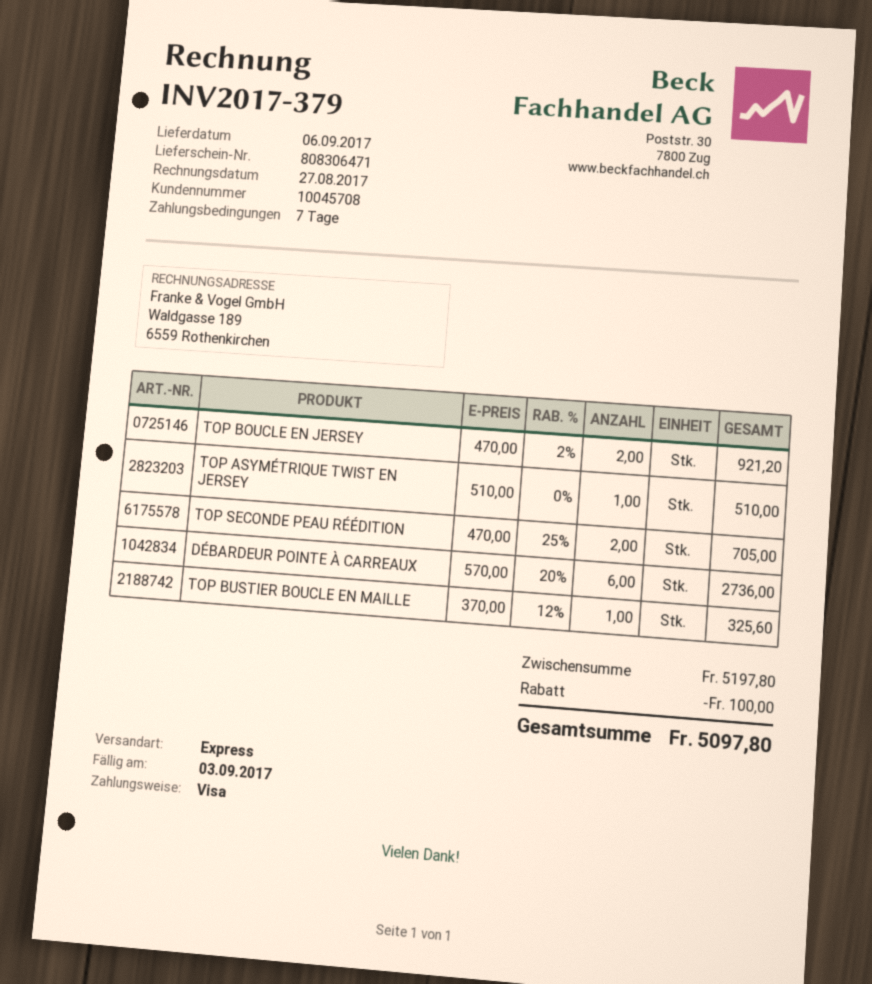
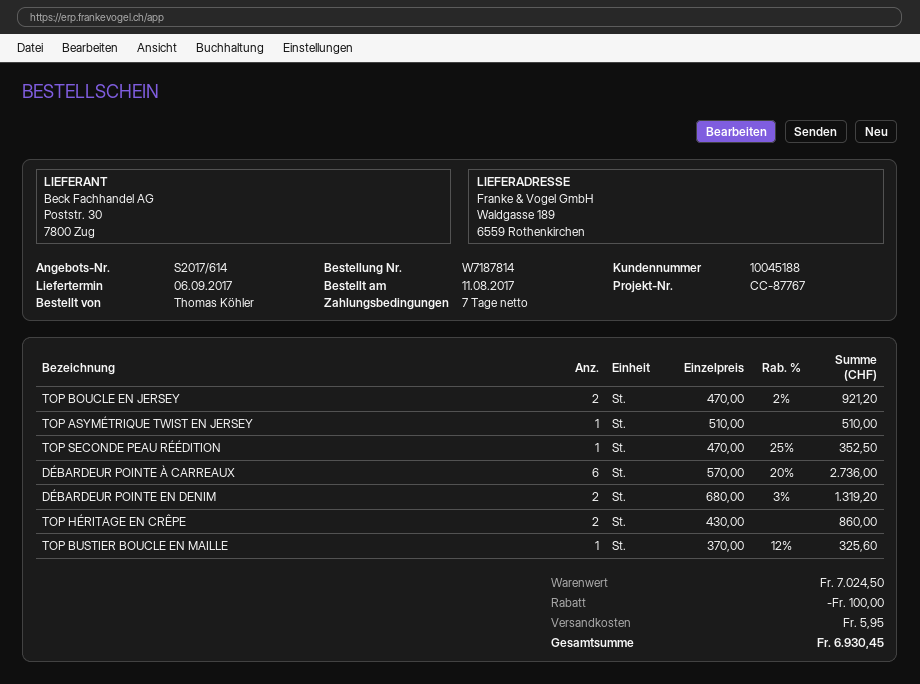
customer number: 10045708 -> 10045188
TOP SECONDE PEAU RÉÉDITION: 2 x 470.00 - 25% = 705.00 -> 1 x 470.00 - 25% = 352.50
DÉBARDEUR POINTE EN DENIM: none -> 2 x 680.00 - 3% = 1319.20
TOP HÉRITAGE EN CRÊPE: none -> 2 x 430.00 = 860.00
subtotal: 5197.80 -> 7024.50
shipping: none -> 5.95
total: 5097.80 -> 6930.45

